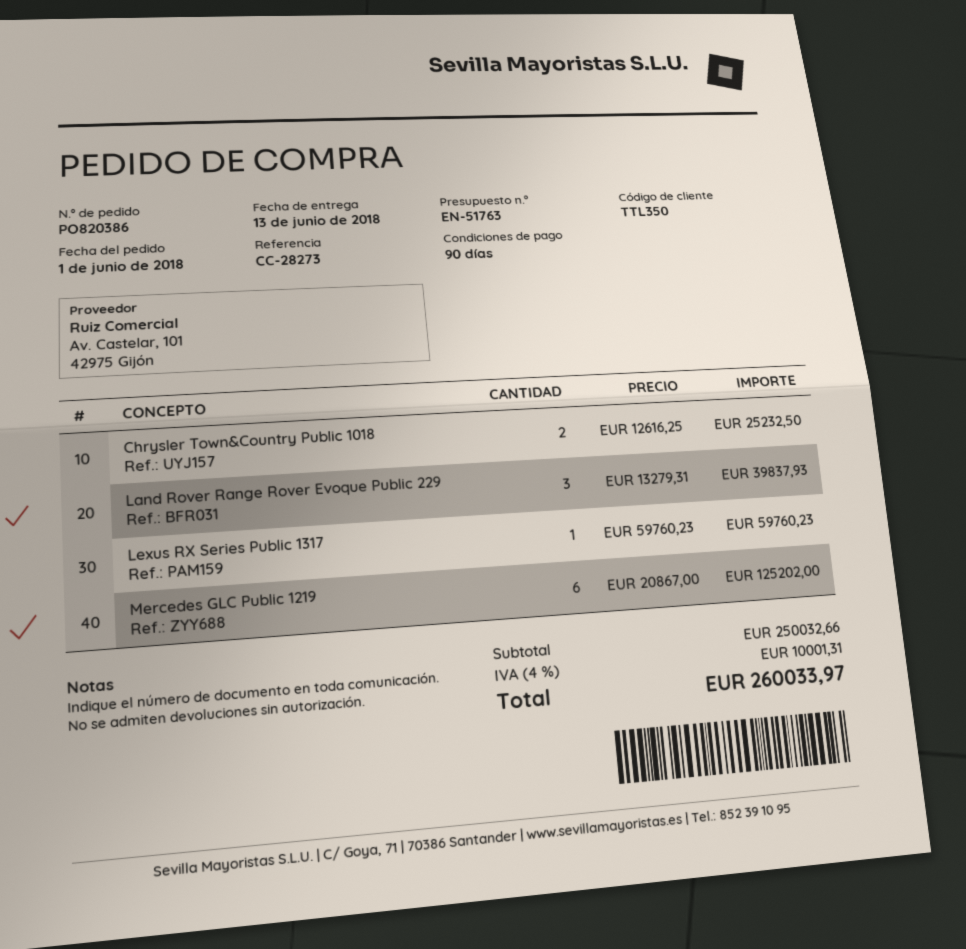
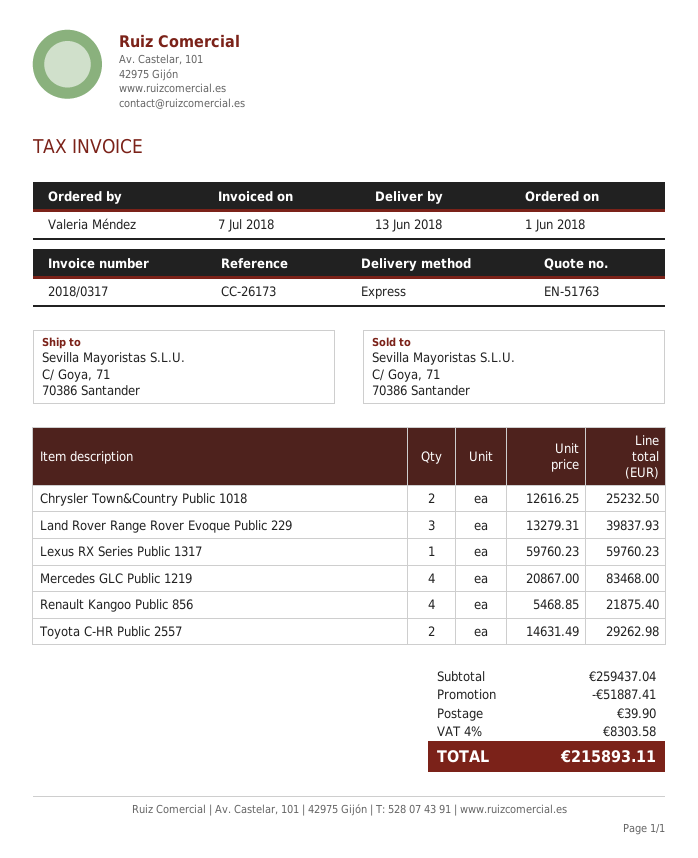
reference: CC-28273 -> CC-26173
Mercedes GLC Public 1219: 6 x 20867.00 = 125202.00 -> 4 x 20867.00 = 83468.00
Renault Kangoo Public 856: none -> 4 x 5468.85 = 21875.40
Toyota C-HR Public 2557: none -> 2 x 14631.49 = 29262.98
subtotal: 250032.66 -> 259437.04
discount: none -> 51887.41
shipping: none -> 39.90
tax: 4% = 10001.31 -> 4% = 8303.58
total: 260033.97 -> 215893.11

